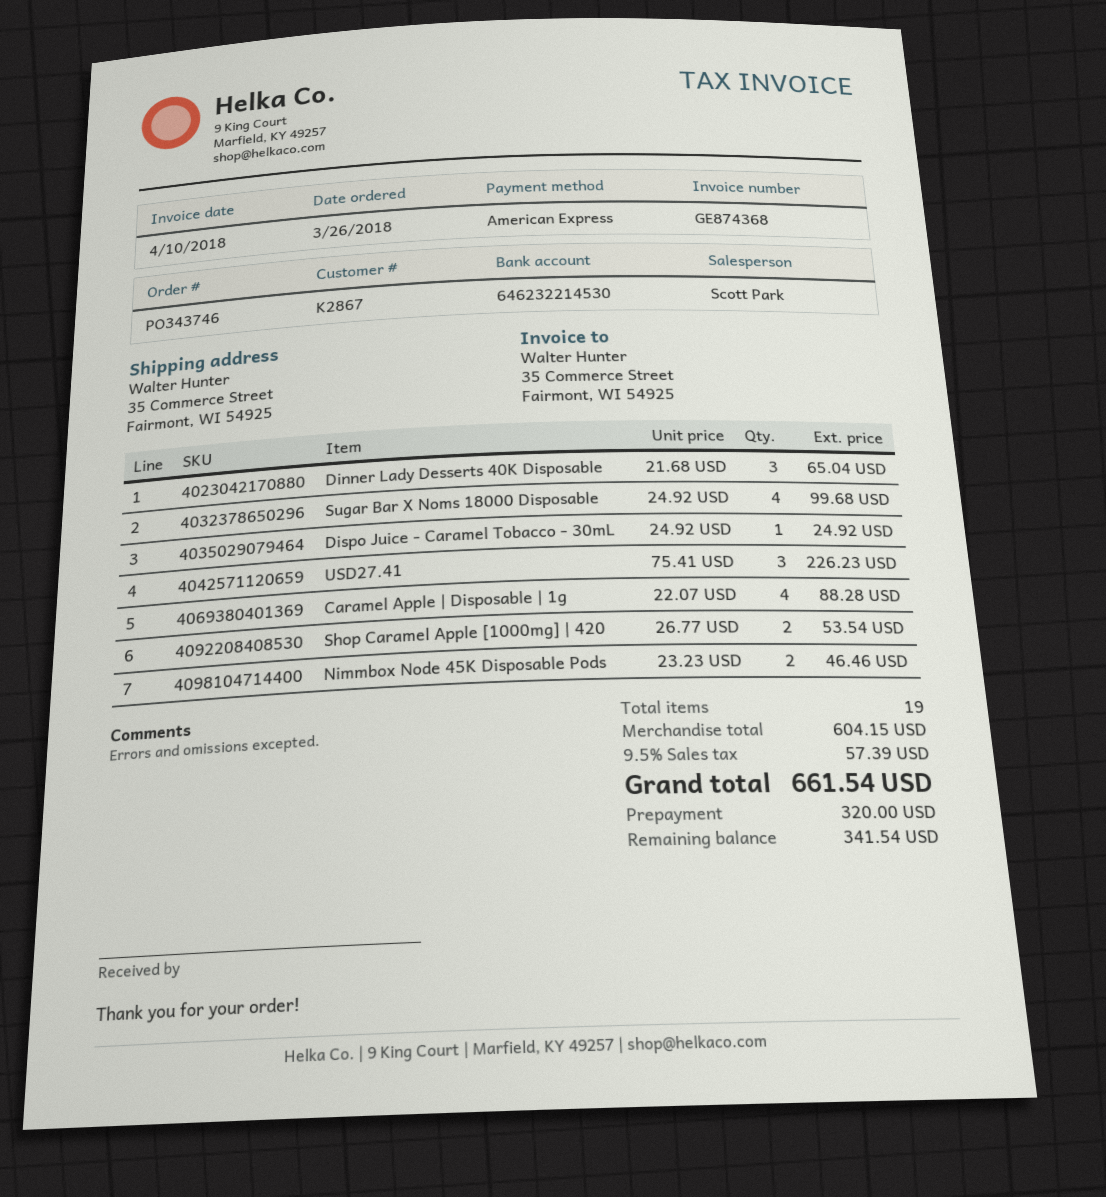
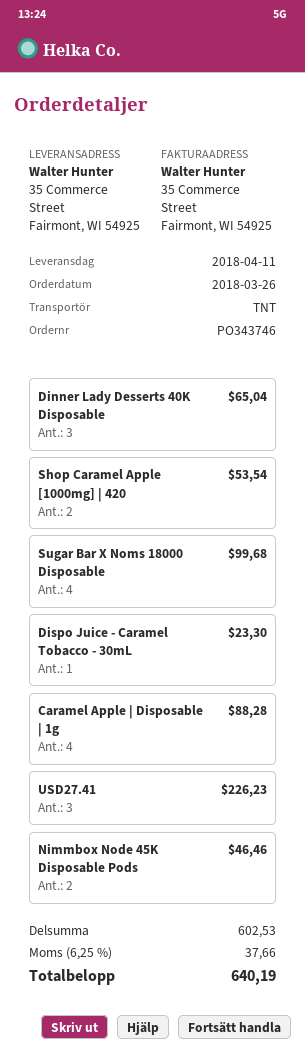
Dispo Juice - Caramel Tobacco - 30mL: 1 for 24.92 -> 1 for 23.30
subtotal: 604.15 -> 602.53
tax: 9.5% = 57.39 -> 6.25% = 37.66
total: 661.54 -> 640.19

